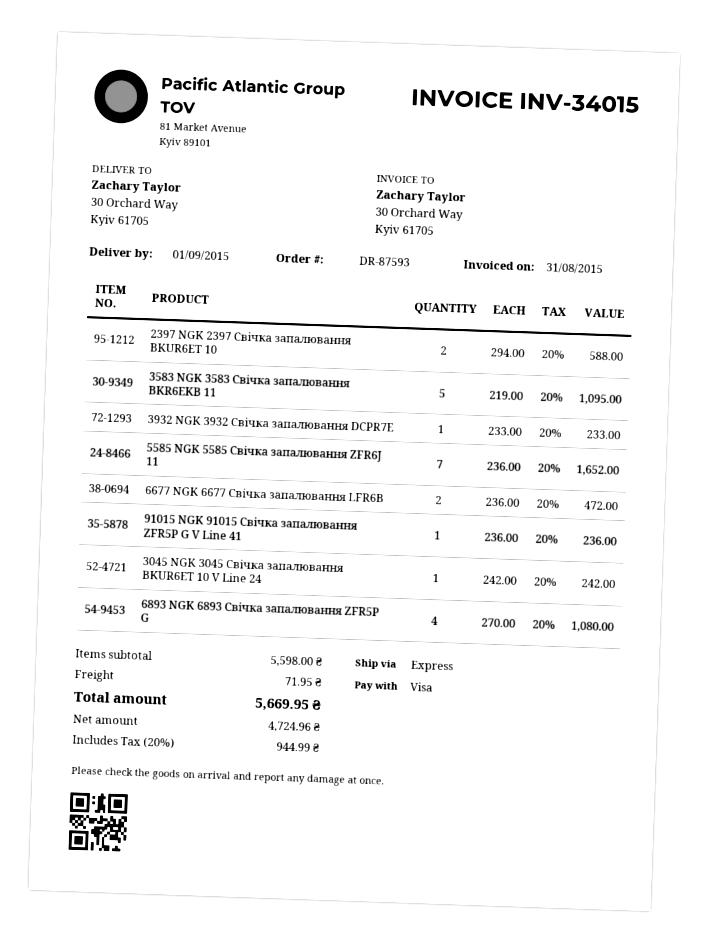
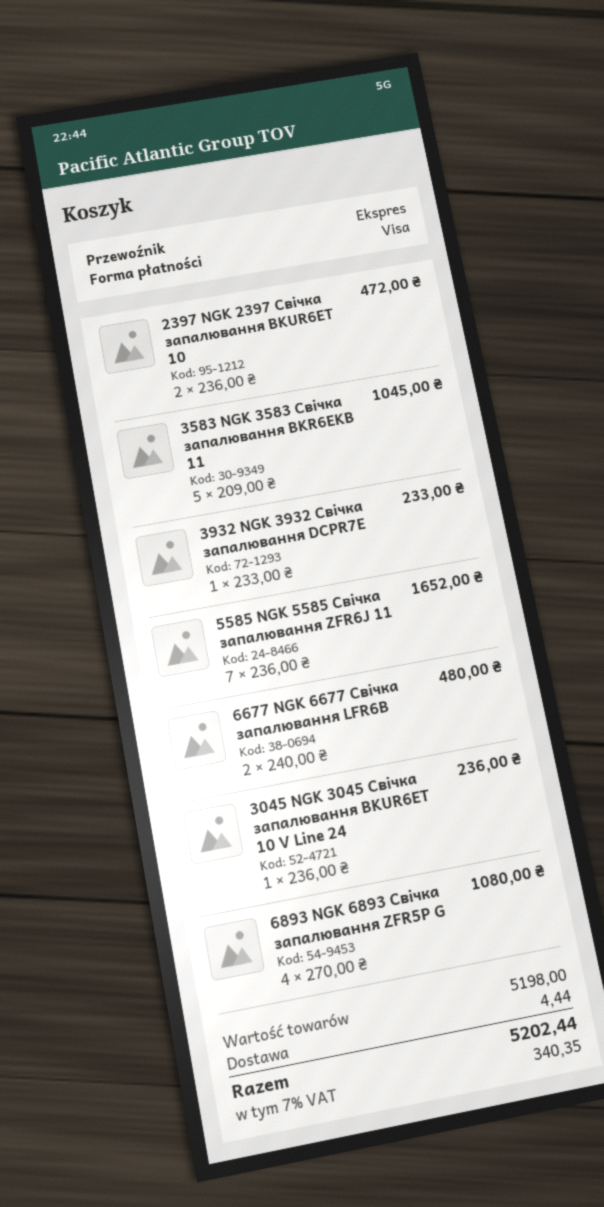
2397 NGK 2397 Свічка запалювання BKUR6ET 10: 2 x 294.00 = 588.00 -> 2 x 236.00 = 472.00
3583 NGK 3583 Свічка запалювання BKR6EKB 11: 5 x 219.00 = 1095.00 -> 5 x 209.00 = 1045.00
6677 NGK 6677 Свічка запалювання LFR6B: 2 x 236.00 = 472.00 -> 2 x 240.00 = 480.00
91015 NGK 91015 Свічка запалювання ZFR5P G V Line 41: 1 x 236.00 = 236.00 -> none
3045 NGK 3045 Свічка запалювання BKUR6ET 10 V Line 24: 1 x 242.00 = 242.00 -> 1 x 236.00 = 236.00
subtotal: 5598.00 -> 5198.00
shipping: 71.95 -> 4.44
tax: 20% = 944.99 -> 7% = 340.35
total: 5669.95 -> 5202.44

